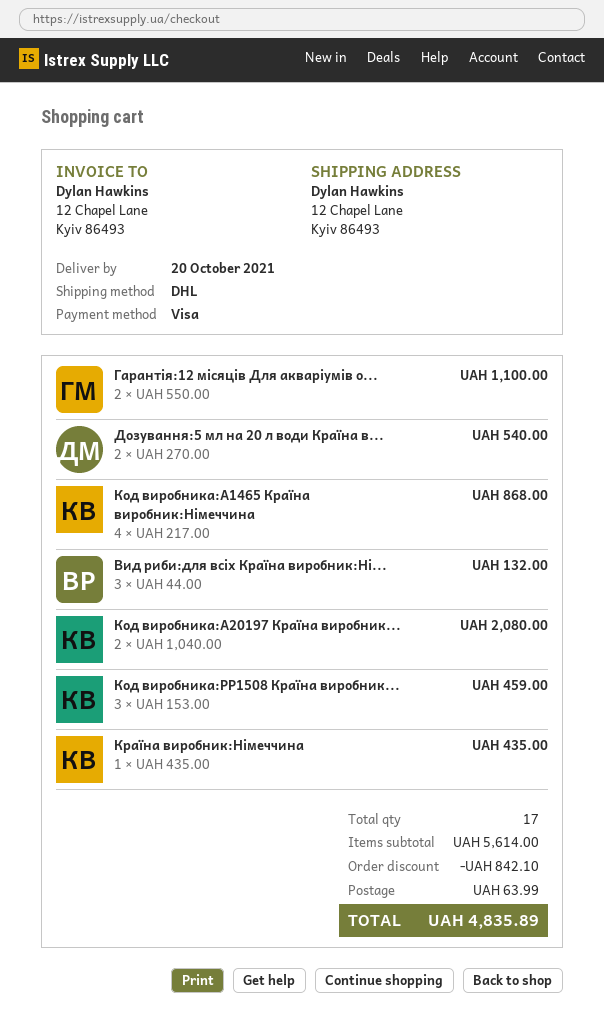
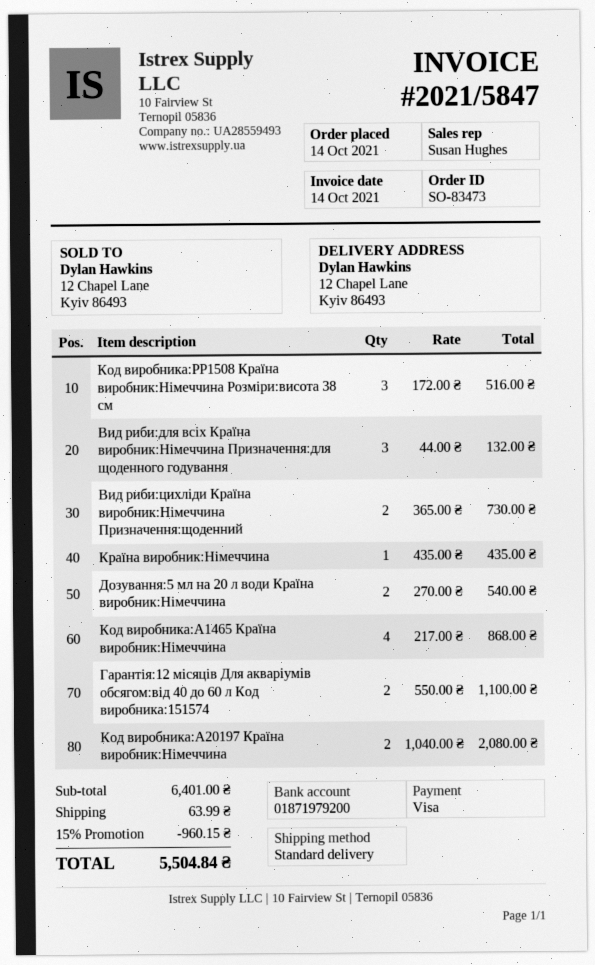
shipping method: DHL -> standard
Код виробника:PP1508 Країна виробник...: 3 x 153.00 = 459.00 -> 3 x 172.00 = 516.00
Вид риби:цихліди Країна виробник:Німеччина Призначення:щоденний: none -> 2 x 365.00 = 730.00
subtotal: 5614.00 -> 6401.00
discount: 842.10 -> 960.15
total: 4835.89 -> 5504.84

